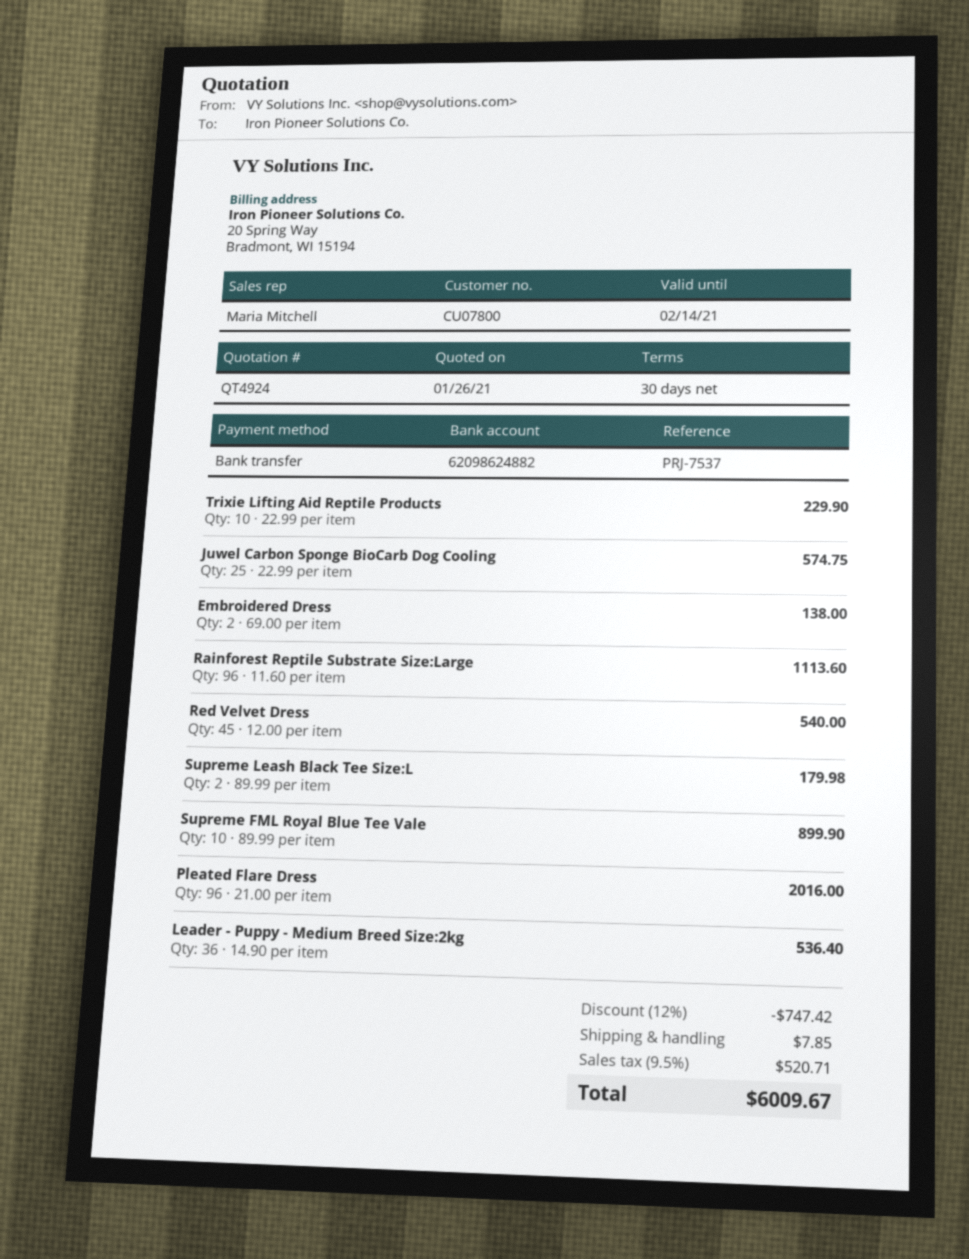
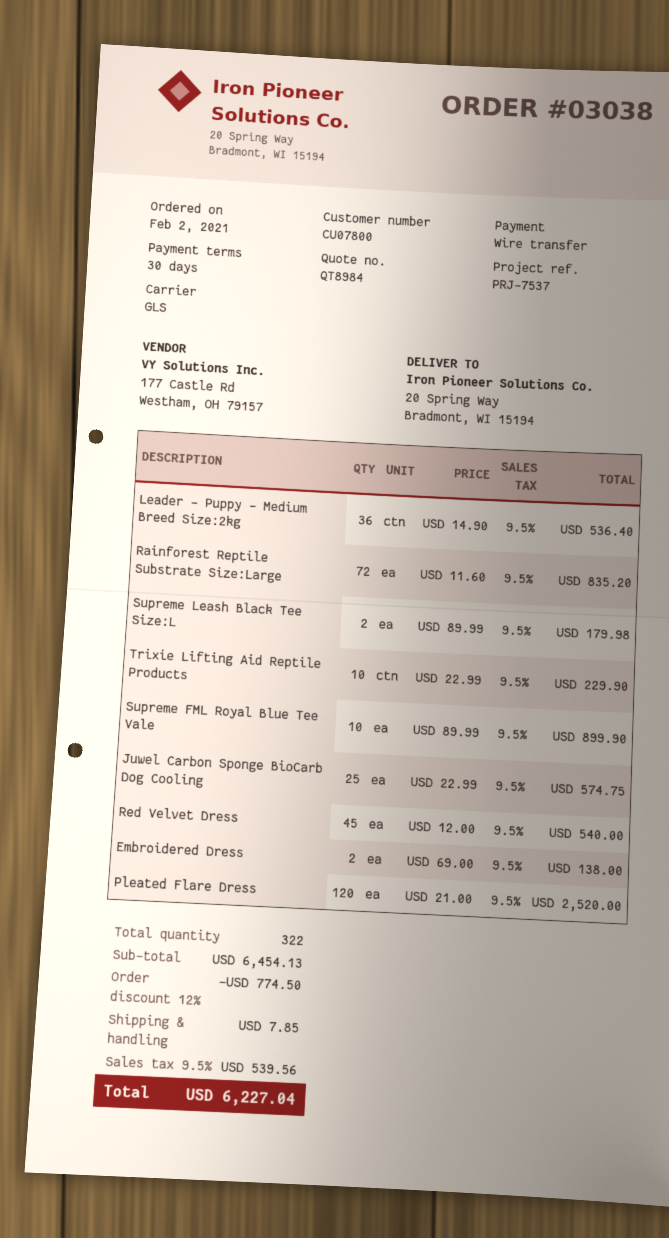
quote number: QT4924 -> QT8984
Rainforest Reptile Substrate Size:Large: 96 x 11.60 = 1113.60 -> 72 x 11.60 = 835.20
Pleated Flare Dress: 96 x 21.00 = 2016.00 -> 120 x 21.00 = 2520.00
discount: 12% = 747.42 -> 12% = 774.50
tax: 9.5% = 520.71 -> 9.5% = 539.56
total: 6009.67 -> 6227.04

